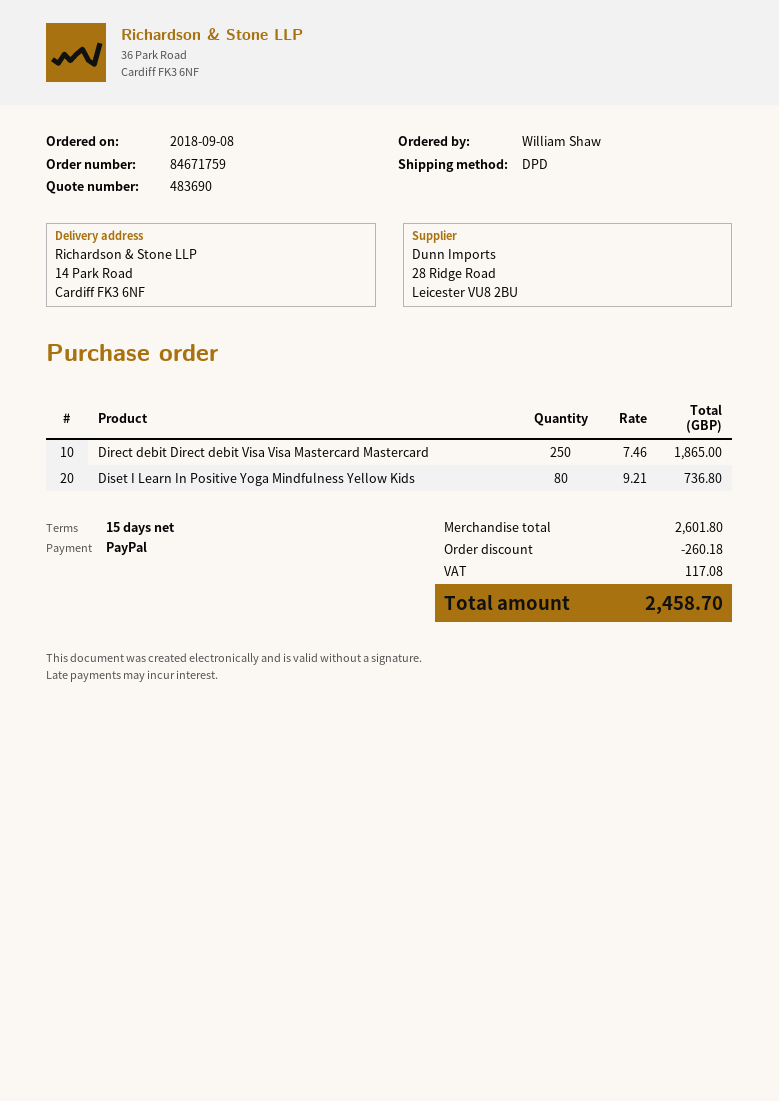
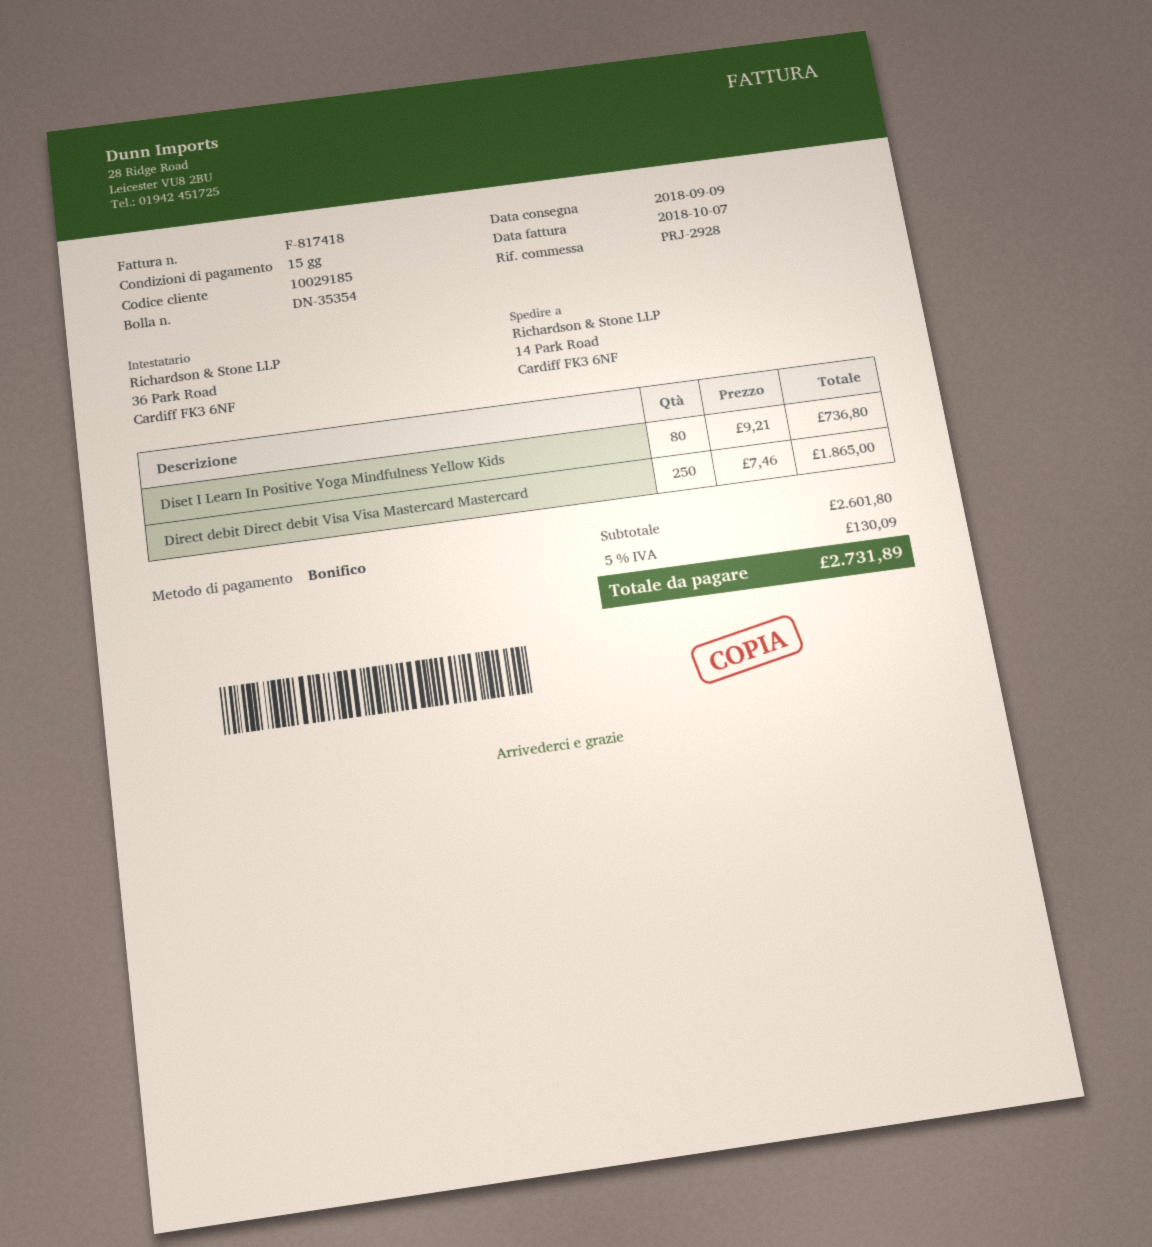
payment method: PayPal -> bank transfer
discount: 260.18 -> none
tax: 117.08 -> 130.09
total: 2458.70 -> 2731.89

